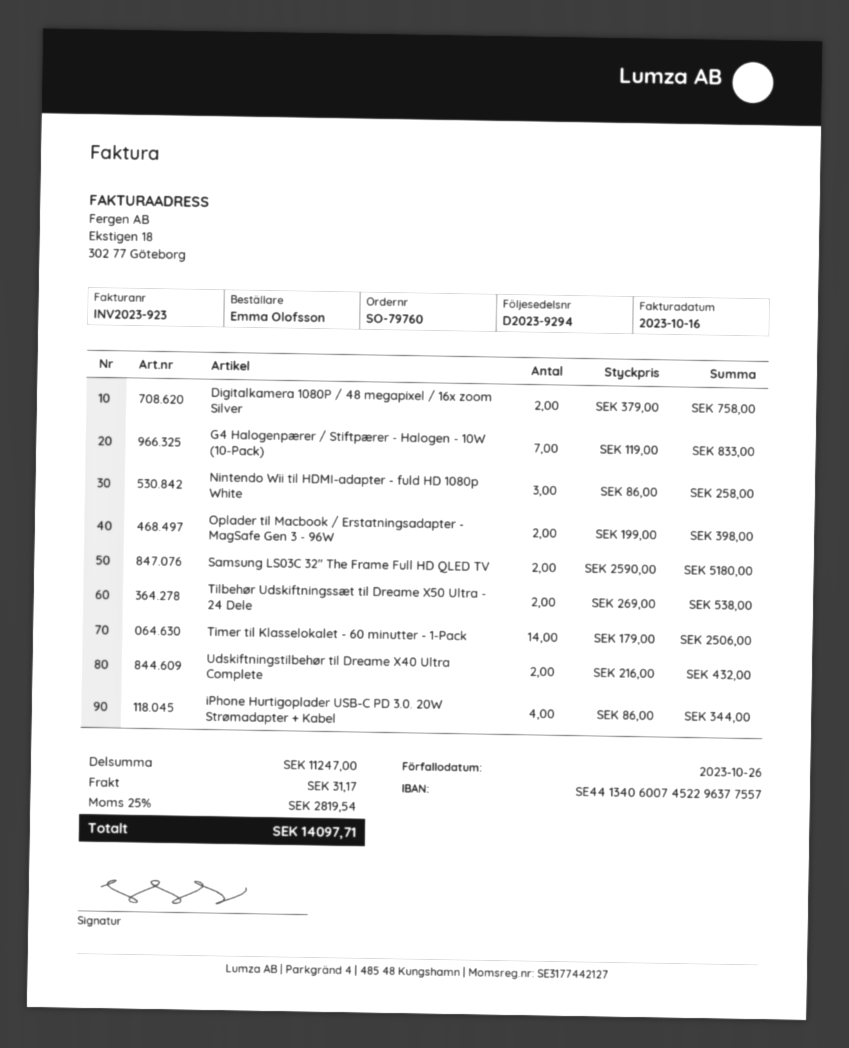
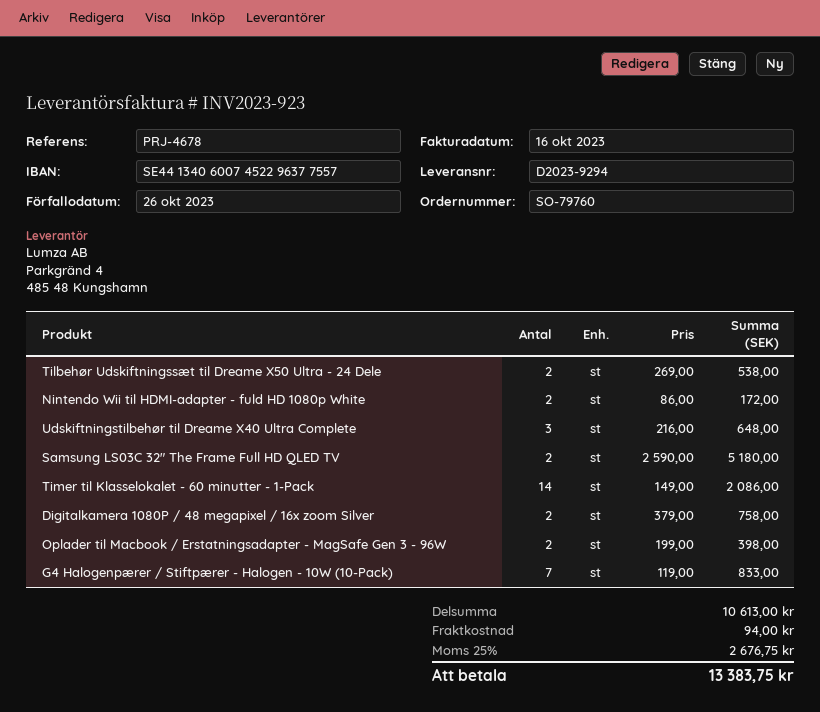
Nintendo Wii til HDMI-adapter - fuld HD 1080p White: 3 x 86.00 = 258.00 -> 2 x 86.00 = 172.00
Timer til Klasselokalet - 60 minutter - 1-Pack: 14 x 179.00 = 2506.00 -> 14 x 149.00 = 2086.00
Udskiftningstilbehør til Dreame X40 Ultra Complete: 2 x 216.00 = 432.00 -> 3 x 216.00 = 648.00
iPhone Hurtigoplader USB-C PD 3.0. 20W Strømadapter + Kabel: 4 x 86.00 = 344.00 -> none
subtotal: 11247.00 -> 10613.00
shipping: 31.17 -> 94.00
tax: 25% = 2819.54 -> 25% = 2676.75
total: 14097.71 -> 13383.75

